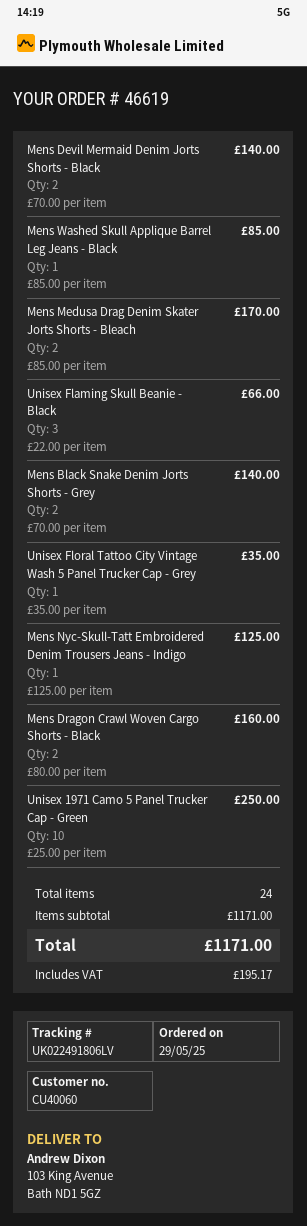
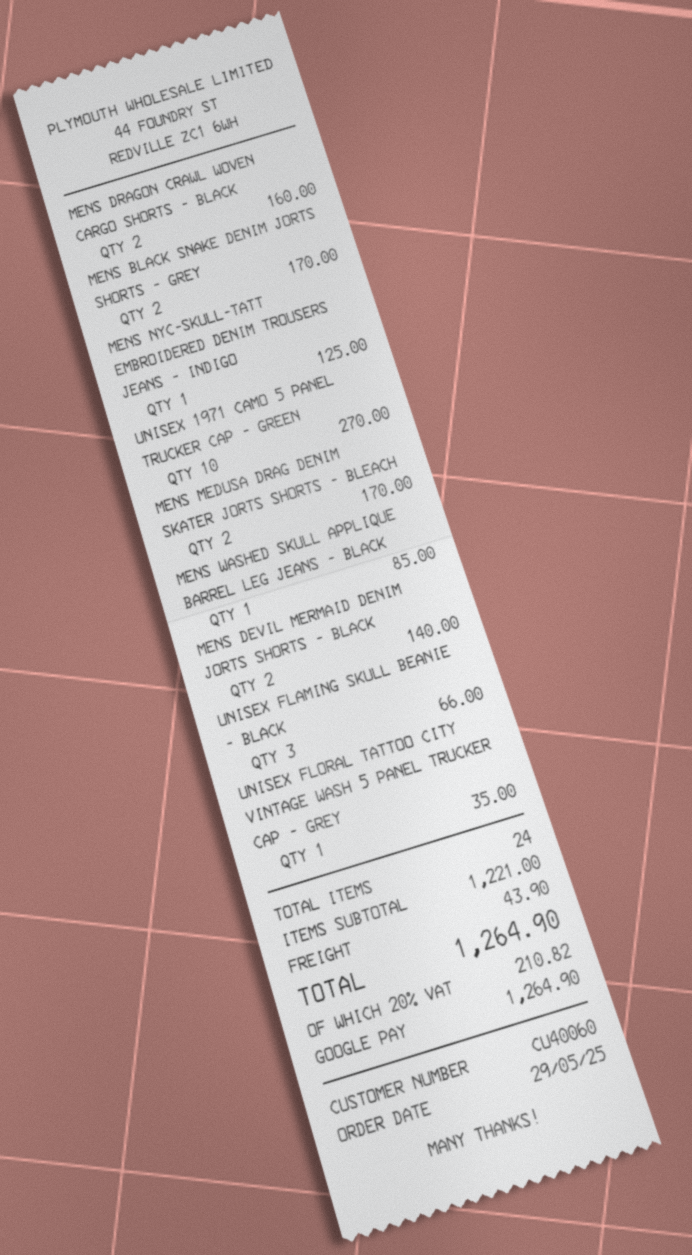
Mens Black Snake Denim Jorts Shorts - Grey: 2 for 140.00 -> 2 for 170.00
Unisex 1971 Camo 5 Panel Trucker Cap - Green: 10 for 250.00 -> 10 for 270.00
subtotal: 1171.00 -> 1221.00
shipping: none -> 43.90
tax: 195.17 -> 210.82
total: 1171.00 -> 1264.90

